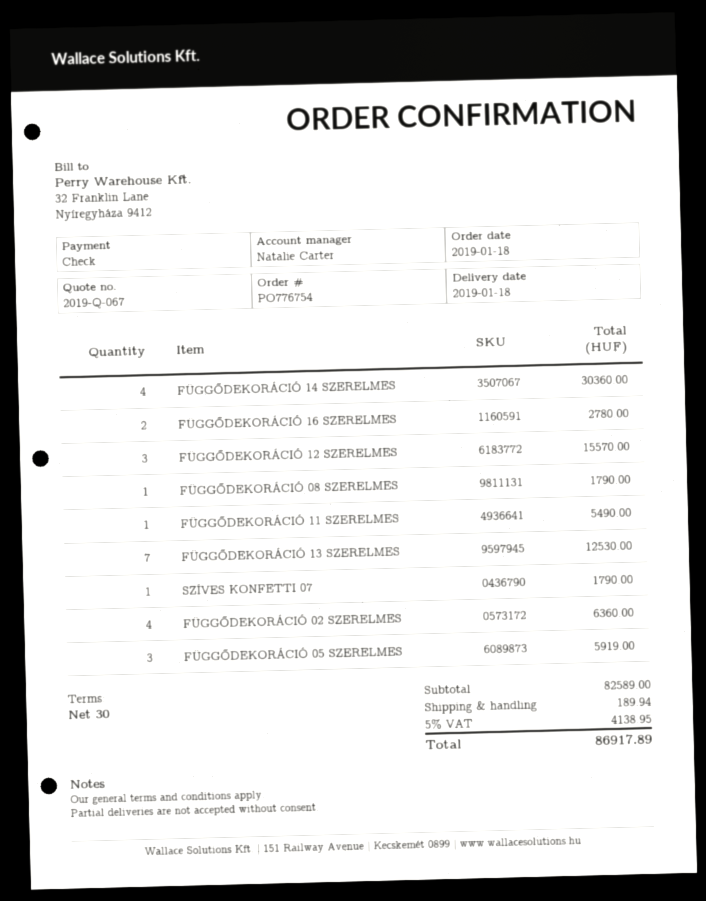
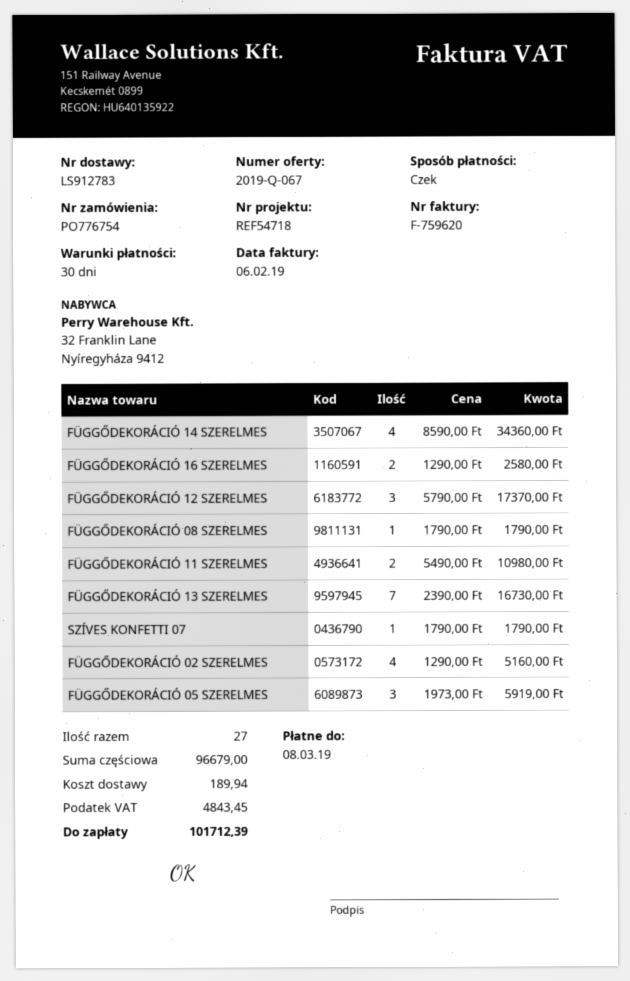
FÜGGŐDEKORÁCIÓ 14 SZERELMES: 4 for 30360.00 -> 4 for 34360.00
FÜGGŐDEKORÁCIÓ 16 SZERELMES: 2 for 2780.00 -> 2 for 2580.00
FÜGGŐDEKORÁCIÓ 12 SZERELMES: 3 for 15570.00 -> 3 for 17370.00
FÜGGŐDEKORÁCIÓ 11 SZERELMES: 1 for 5490.00 -> 2 for 10980.00
FÜGGŐDEKORÁCIÓ 13 SZERELMES: 7 for 12530.00 -> 7 for 16730.00
FÜGGŐDEKORÁCIÓ 02 SZERELMES: 4 for 6360.00 -> 4 for 5160.00
subtotal: 82589.00 -> 96679.00
tax: 4138.95 -> 4843.45
total: 86917.89 -> 101712.39

